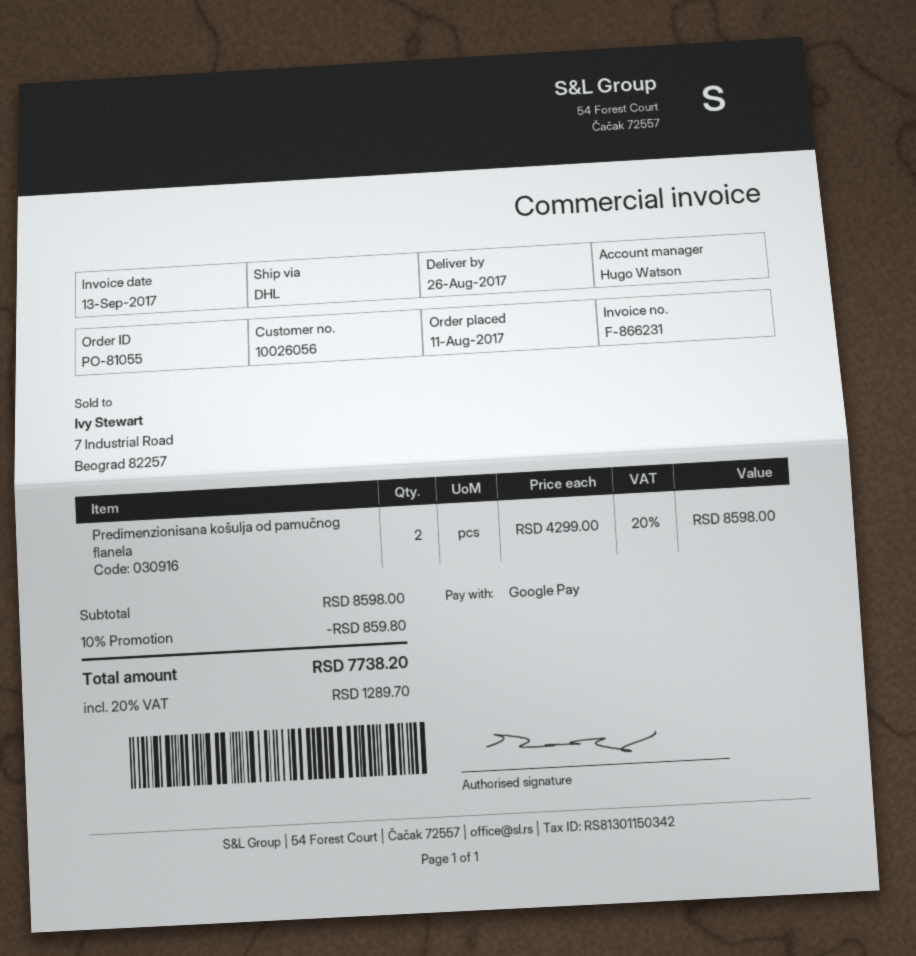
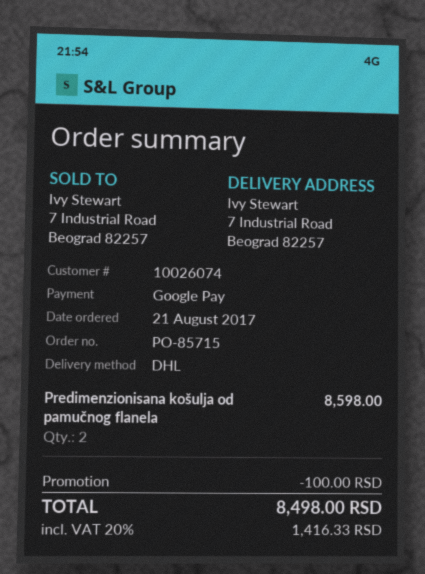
order number: PO-81055 -> PO-85715
order date: 2017-08-11 -> 2017-08-21
customer number: 10026056 -> 10026074
discount: 859.80 -> 100.00
tax: 20% = 1289.70 -> 20% = 1416.33
total: 7738.20 -> 8498.00

